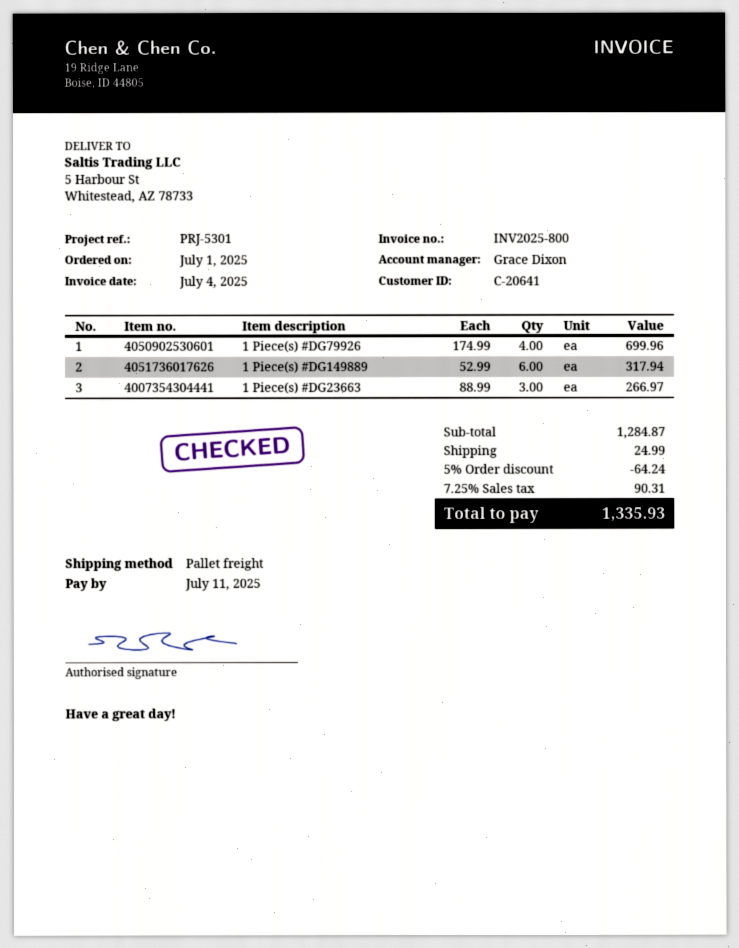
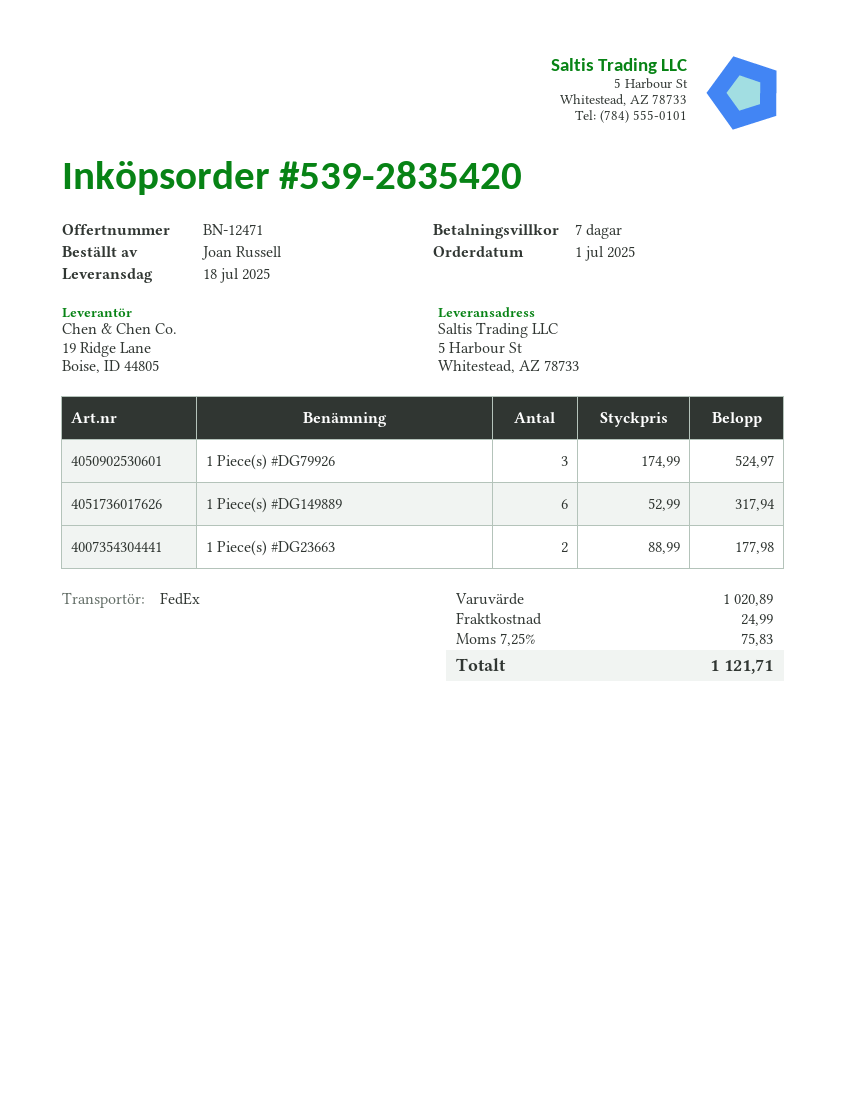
shipping method: pallet freight -> FedEx
1 Piece(s) #DG79926: 4 x 174.99 = 699.96 -> 3 x 174.99 = 524.97
1 Piece(s) #DG23663: 3 x 88.99 = 266.97 -> 2 x 88.99 = 177.98
subtotal: 1284.87 -> 1020.89
discount: 5% = 64.24 -> none
tax: 7.25% = 90.31 -> 7.25% = 75.83
total: 1335.93 -> 1121.71

